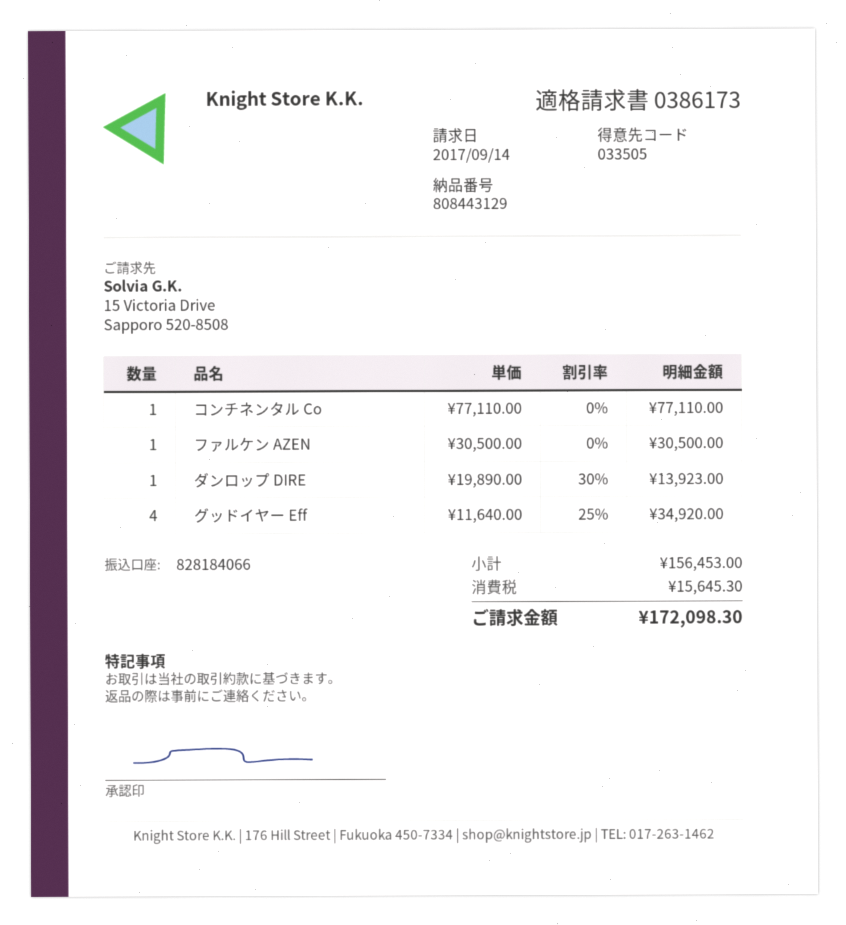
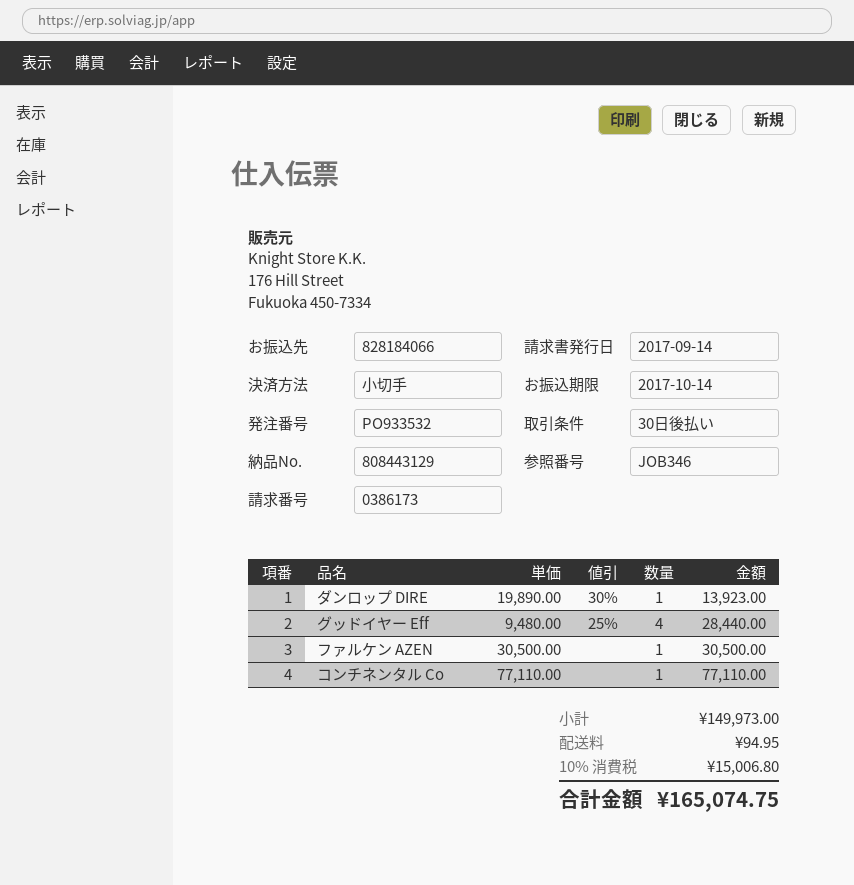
グッドイヤー Eff: 4 x 11640.00 - 25% = 34920.00 -> 4 x 9480.00 - 25% = 28440.00
subtotal: 156453.00 -> 149973.00
shipping: none -> 94.95
tax: 15645.30 -> 15006.80
total: 172098.30 -> 165074.75

